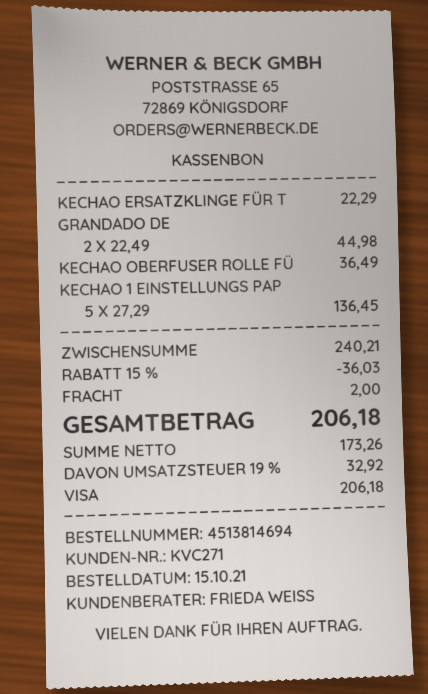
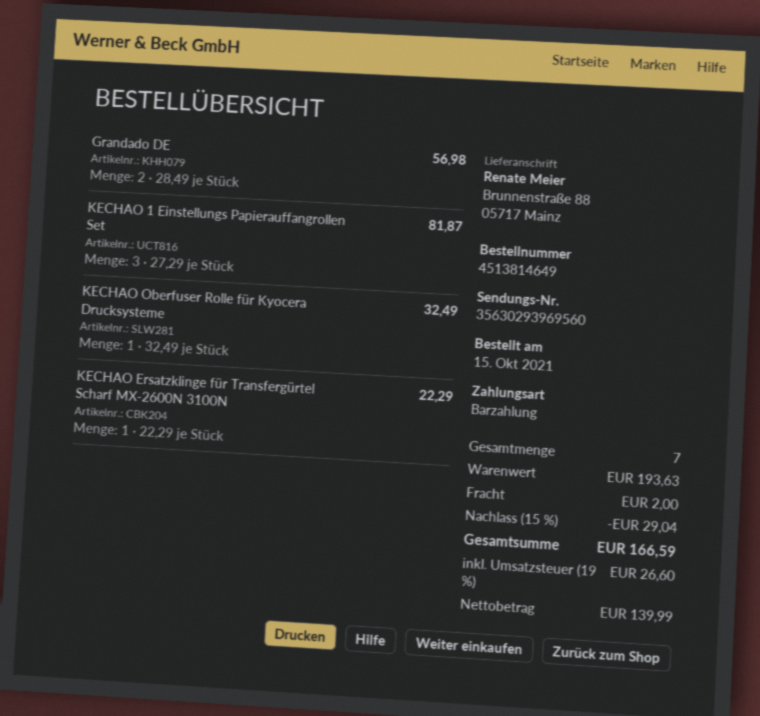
order number: 4513814694 -> 4513814649
payment method: Visa -> cash
GRANDADO DE: 2 x 22.49 = 44.98 -> 2 x 28.49 = 56.98
KECHAO OBERFUSER ROLLE FÜ: 1 x 36.49 = 36.49 -> 1 x 32.49 = 32.49
KECHAO 1 EINSTELLUNGS PAP: 5 x 27.29 = 136.45 -> 3 x 27.29 = 81.87
subtotal: 240.21 -> 193.63
discount: 15% = 36.03 -> 15% = 29.04
net: 173.26 -> 139.99
tax: 19% = 32.92 -> 19% = 26.60
total: 206.18 -> 166.59

